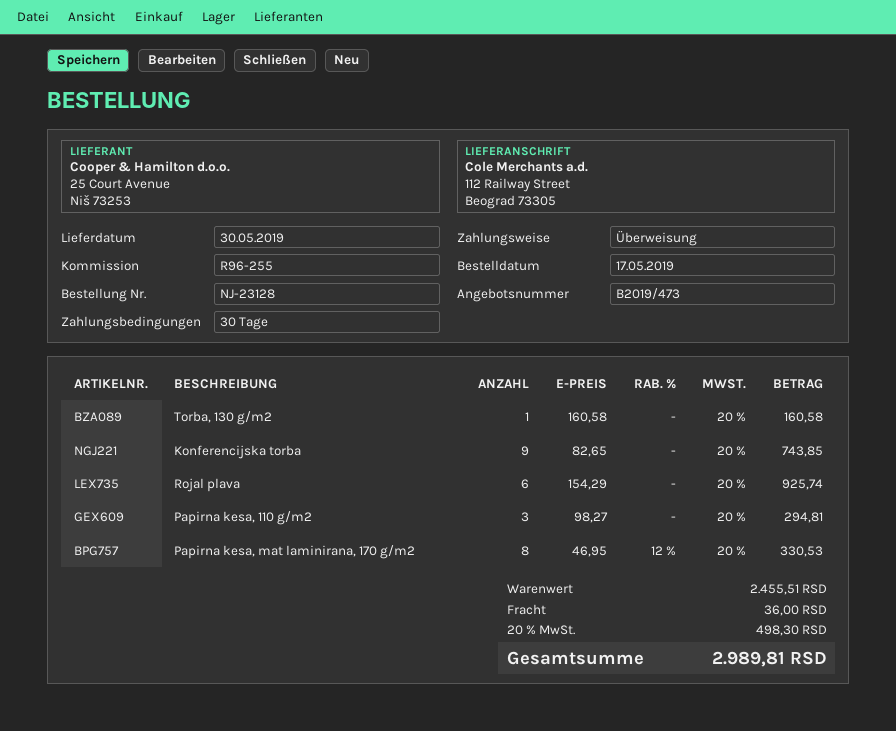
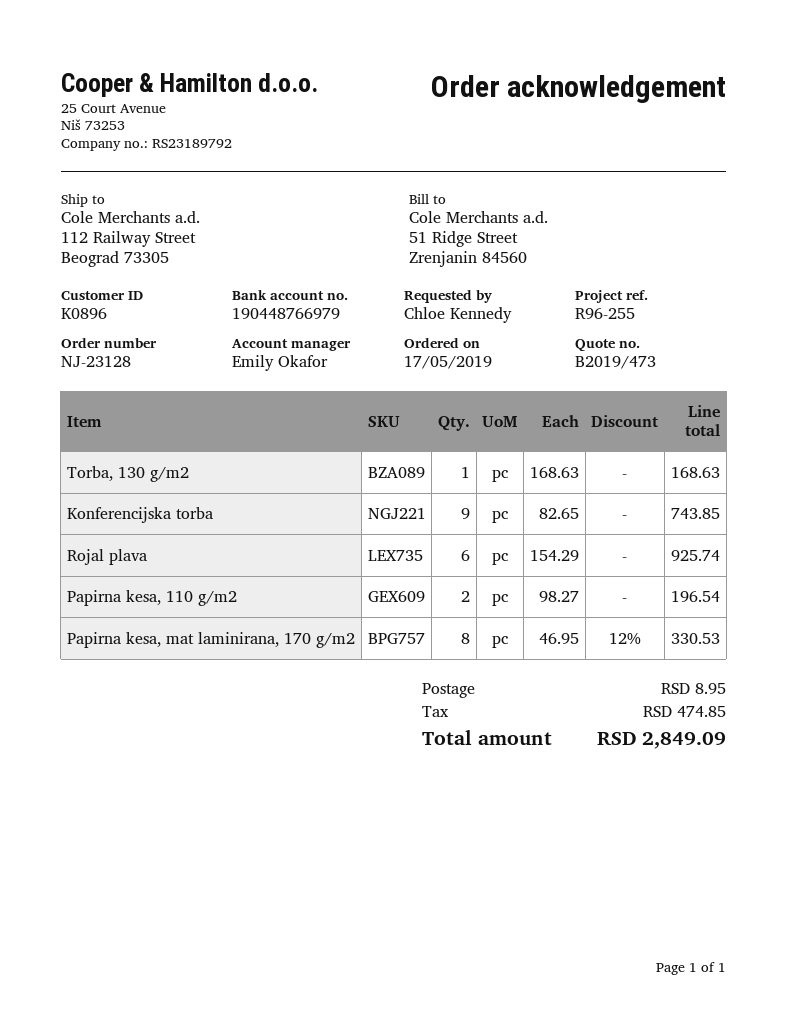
Torba, 130 g/m2: 1 x 160.58 = 160.58 -> 1 x 168.63 = 168.63
Papirna kesa, 110 g/m2: 3 x 98.27 = 294.81 -> 2 x 98.27 = 196.54
shipping: 36.00 -> 8.95
tax: 498.30 -> 474.85
total: 2989.81 -> 2849.09

